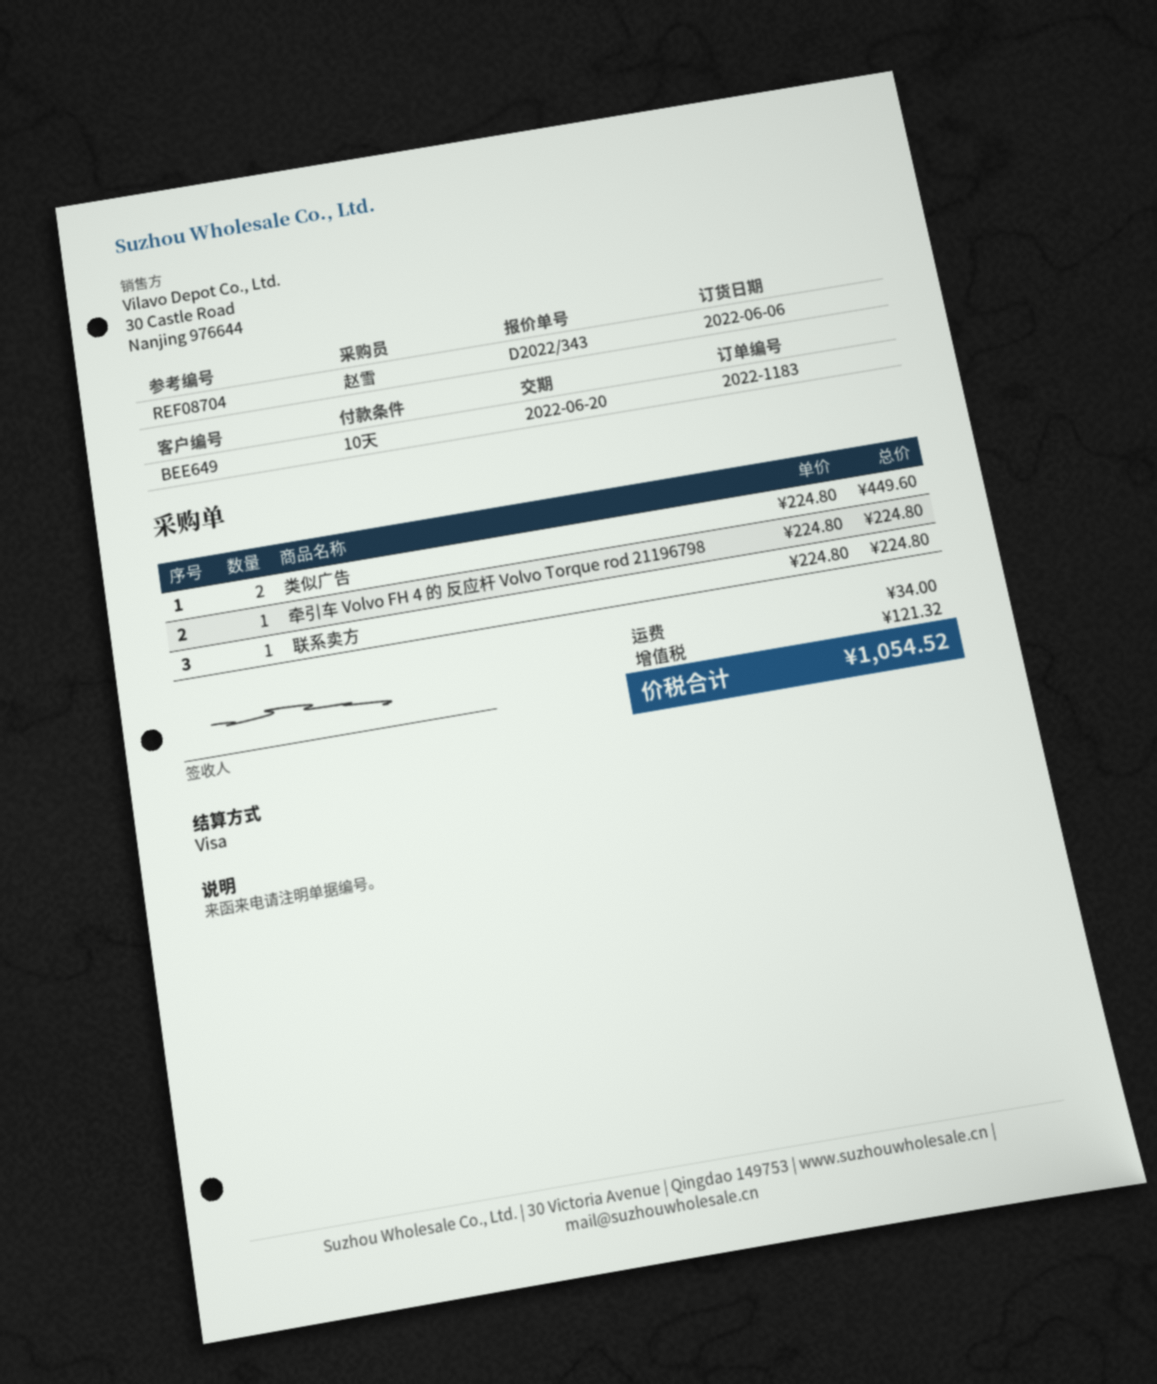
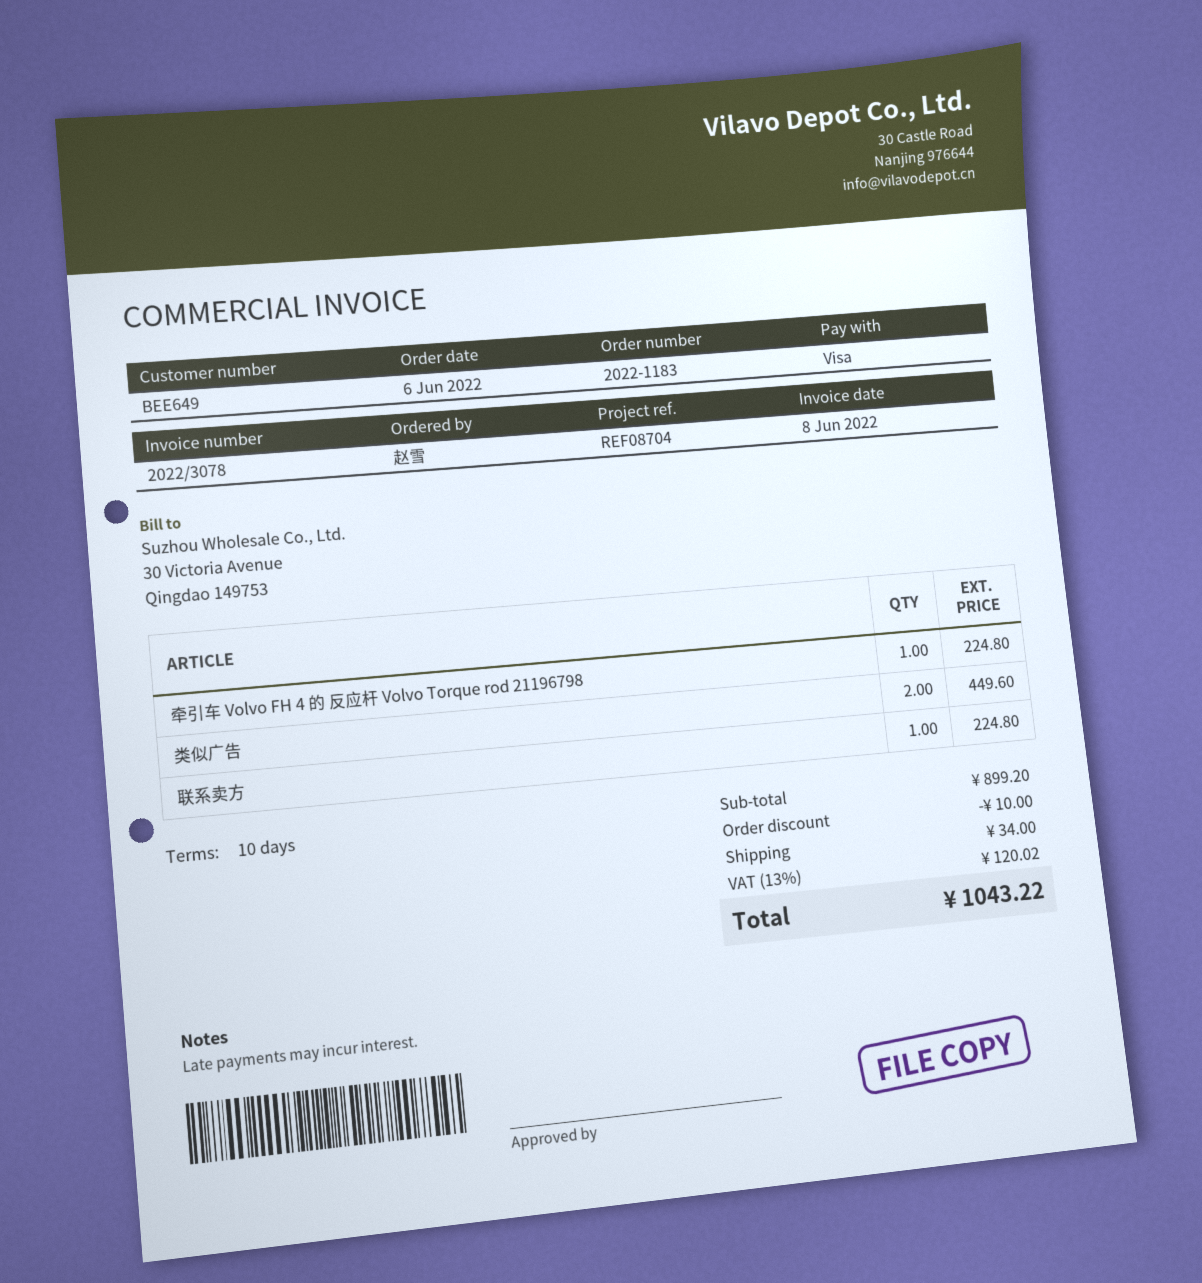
discount: none -> 10.00
tax: 121.32 -> 120.02
total: 1054.52 -> 1043.22

